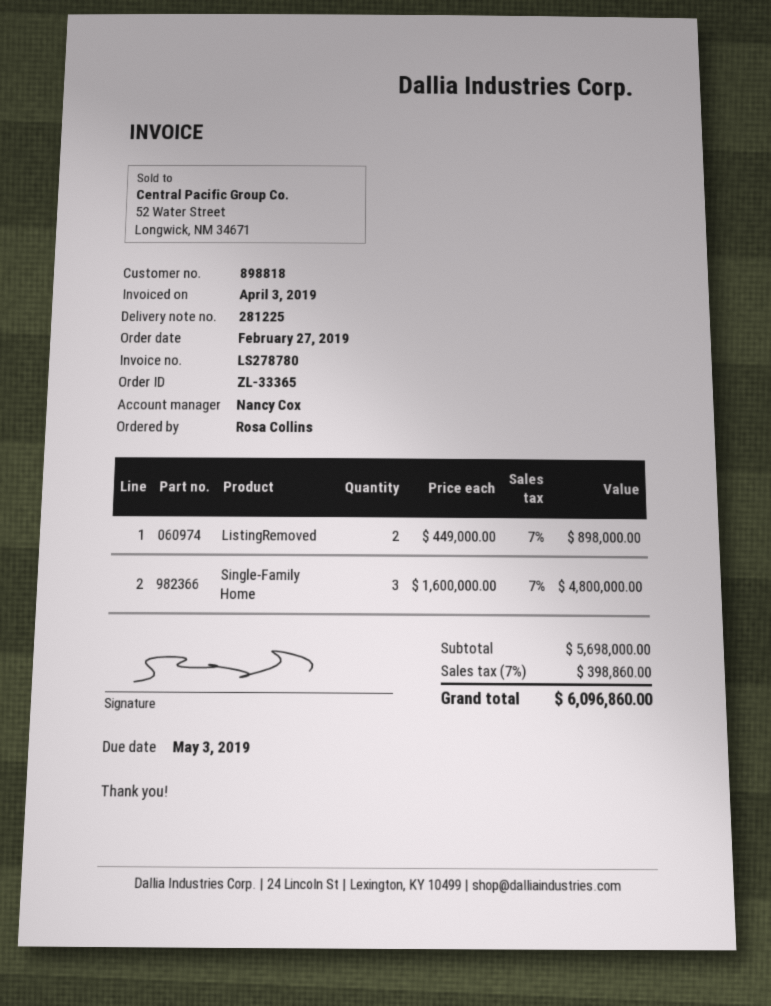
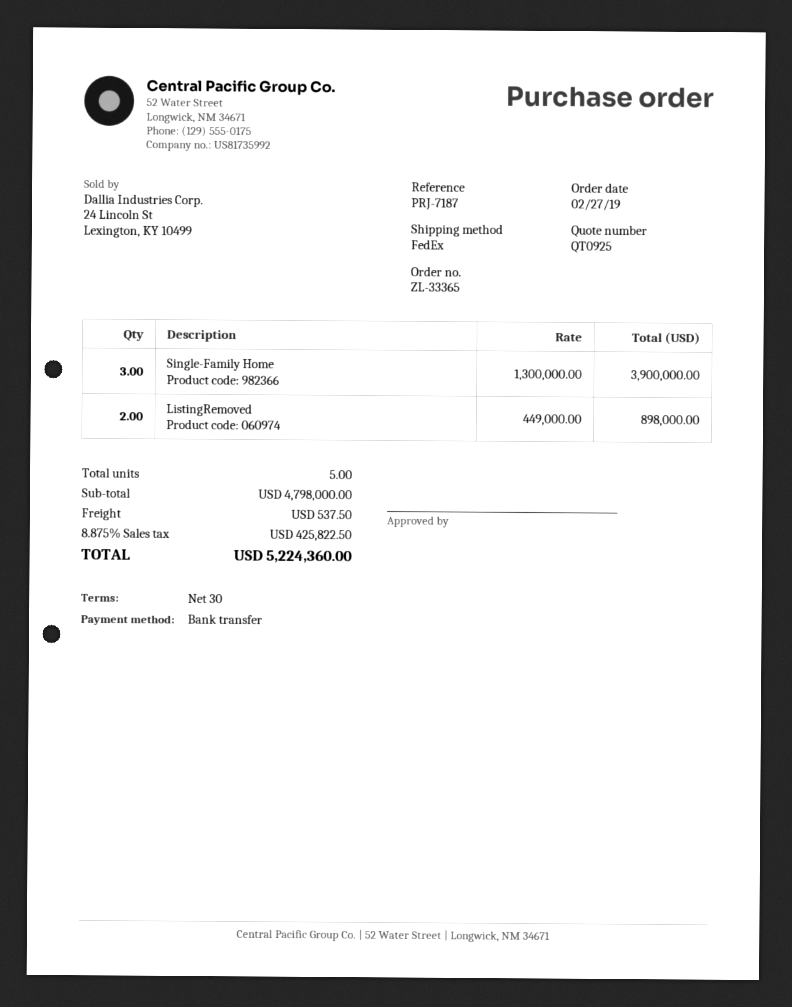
Single-Family Home: 3 x 1600000.00 = 4800000.00 -> 3 x 1300000.00 = 3900000.00
subtotal: 5698000.00 -> 4798000.00
shipping: none -> 537.50
tax: 7% = 398860.00 -> 8.875% = 425822.50
total: 6096860.00 -> 5224360.00

